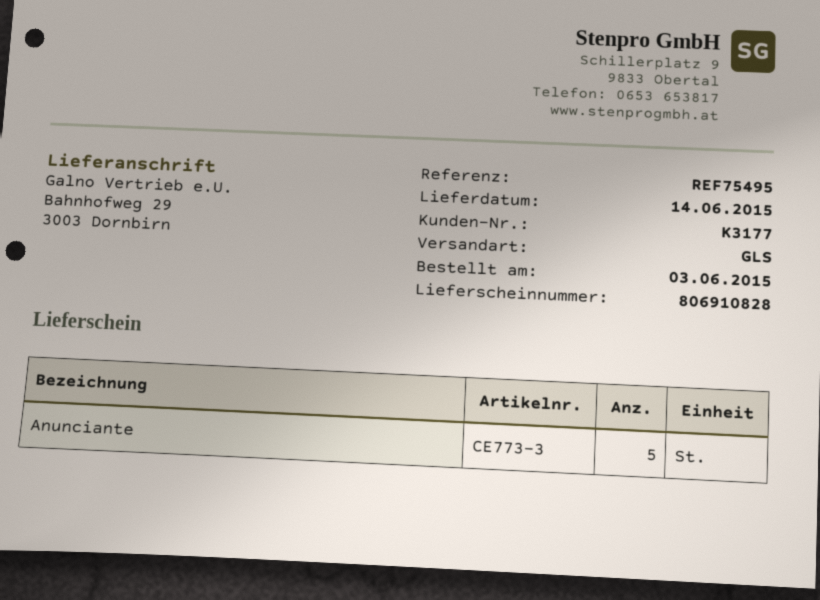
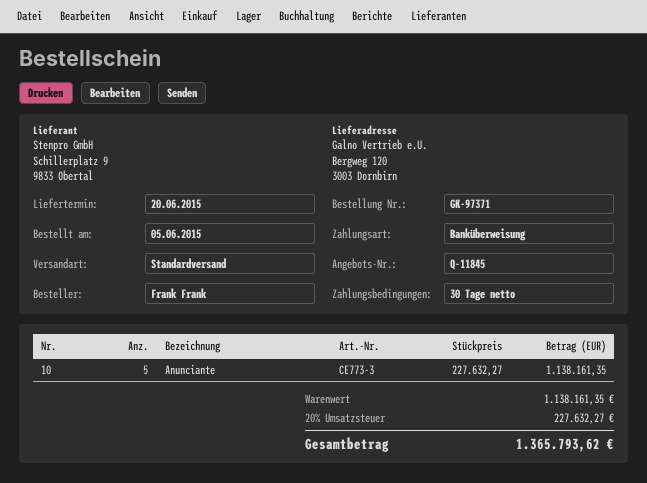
order date: 2015-06-03 -> 2015-06-05
delivery date: 2015-06-14 -> 2015-06-20
shipping method: GLS -> standard
ship to: Bahnhofweg 29, 3003 Dornbirn -> Bergweg 120, 3003 Dornbirn

